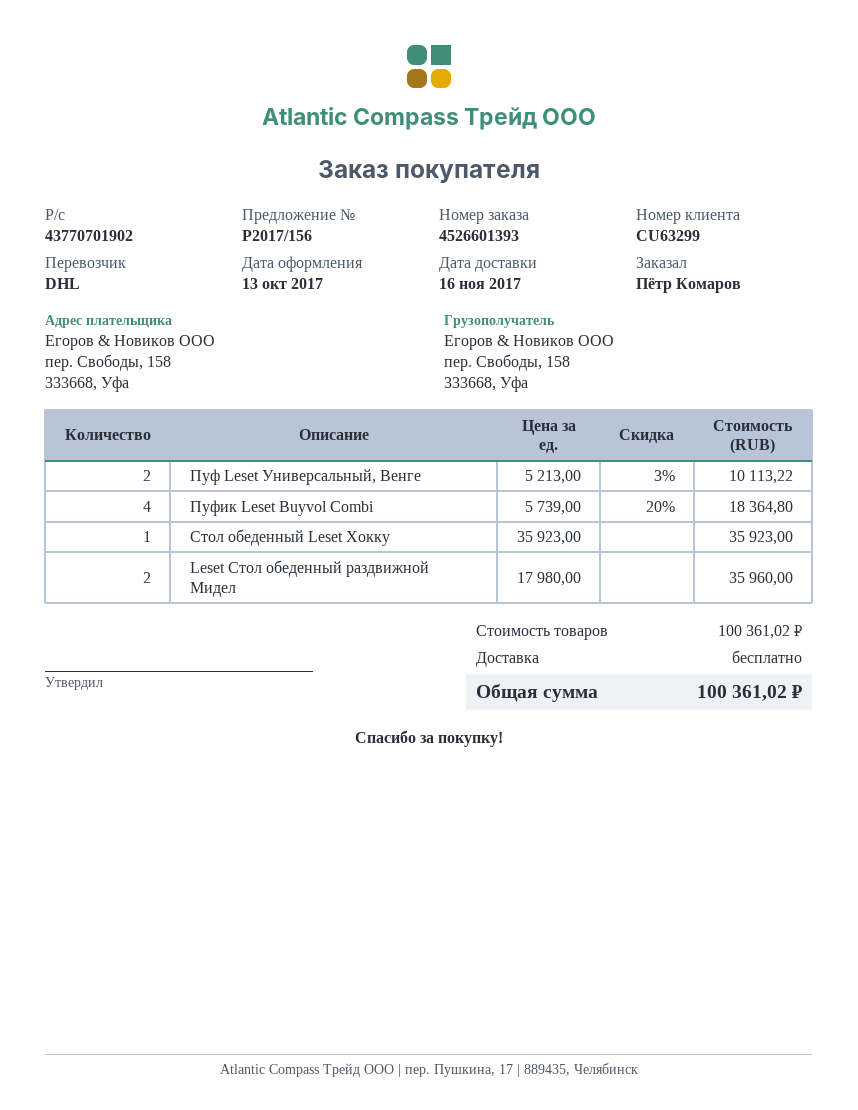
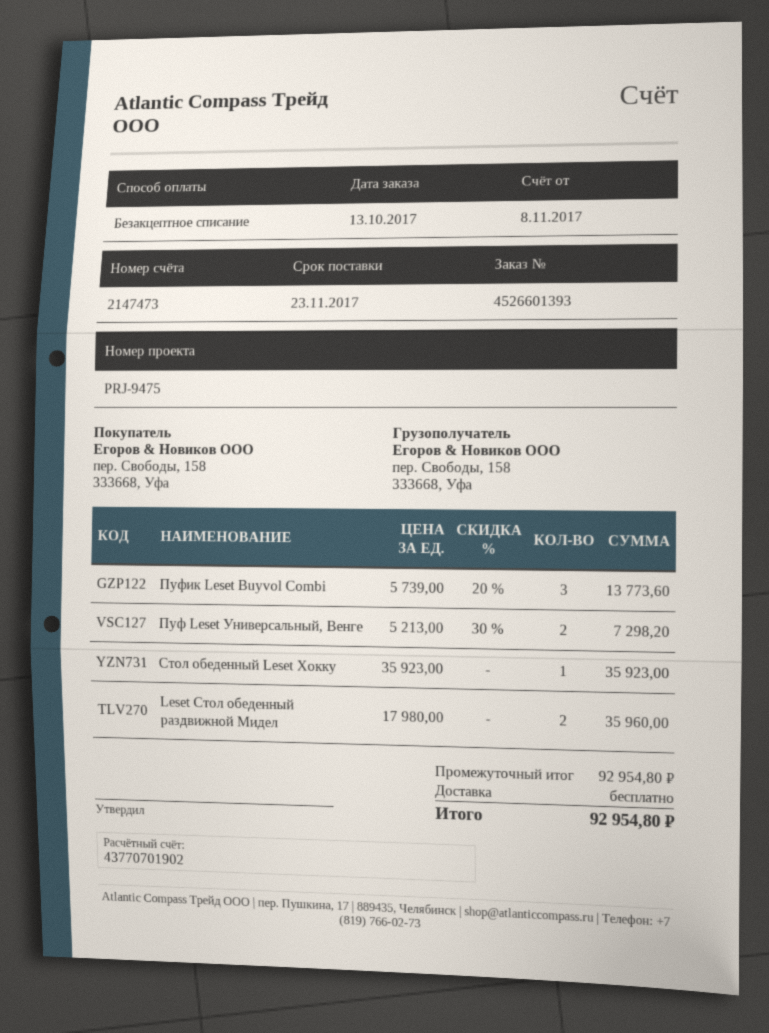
delivery date: 2017-11-16 -> 2017-11-23
Пуф Leset Универсальный, Венге: 2 x 5213.00 - 3% = 10113.22 -> 2 x 5213.00 - 30% = 7298.20
Пуфик Leset Buyvol Combi: 4 x 5739.00 - 20% = 18364.80 -> 3 x 5739.00 - 20% = 13773.60
subtotal: 100361.02 -> 92954.80
total: 100361.02 -> 92954.80

